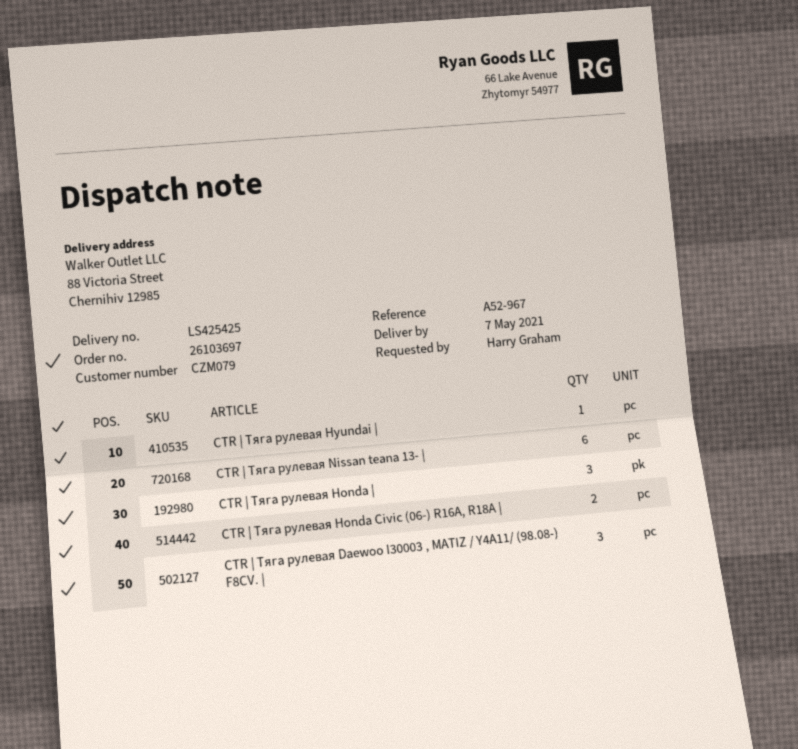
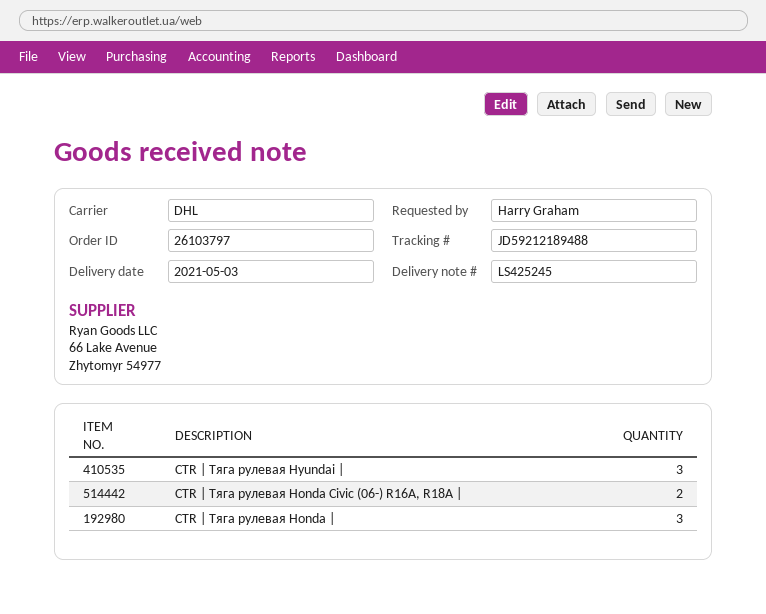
order number: 26103697 -> 26103797
delivery note number: LS425425 -> LS425245
delivery date: 2021-05-07 -> 2021-05-03
CTR | Тяга рулевая Hyundai |: 1 -> 3
CTR | Тяга рулевая Nissan teana 13- |: 6 -> none
CTR | Тяга рулевая Daewoo I30003 , MATIZ / Y4A11/ (98.08-) F8CV. |: 3 -> none

